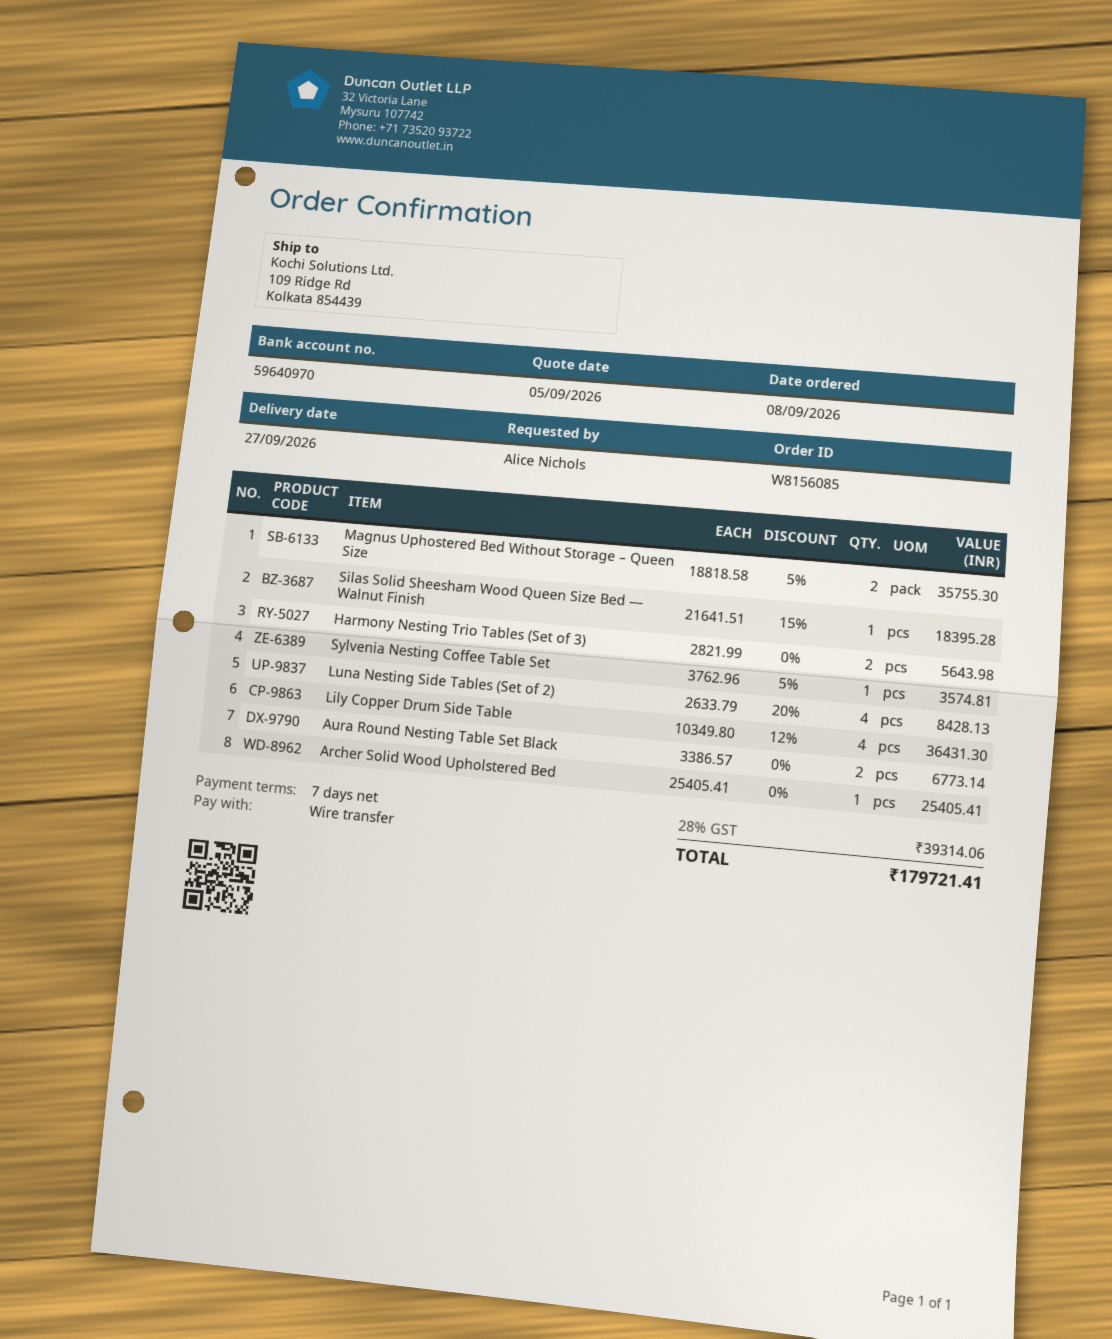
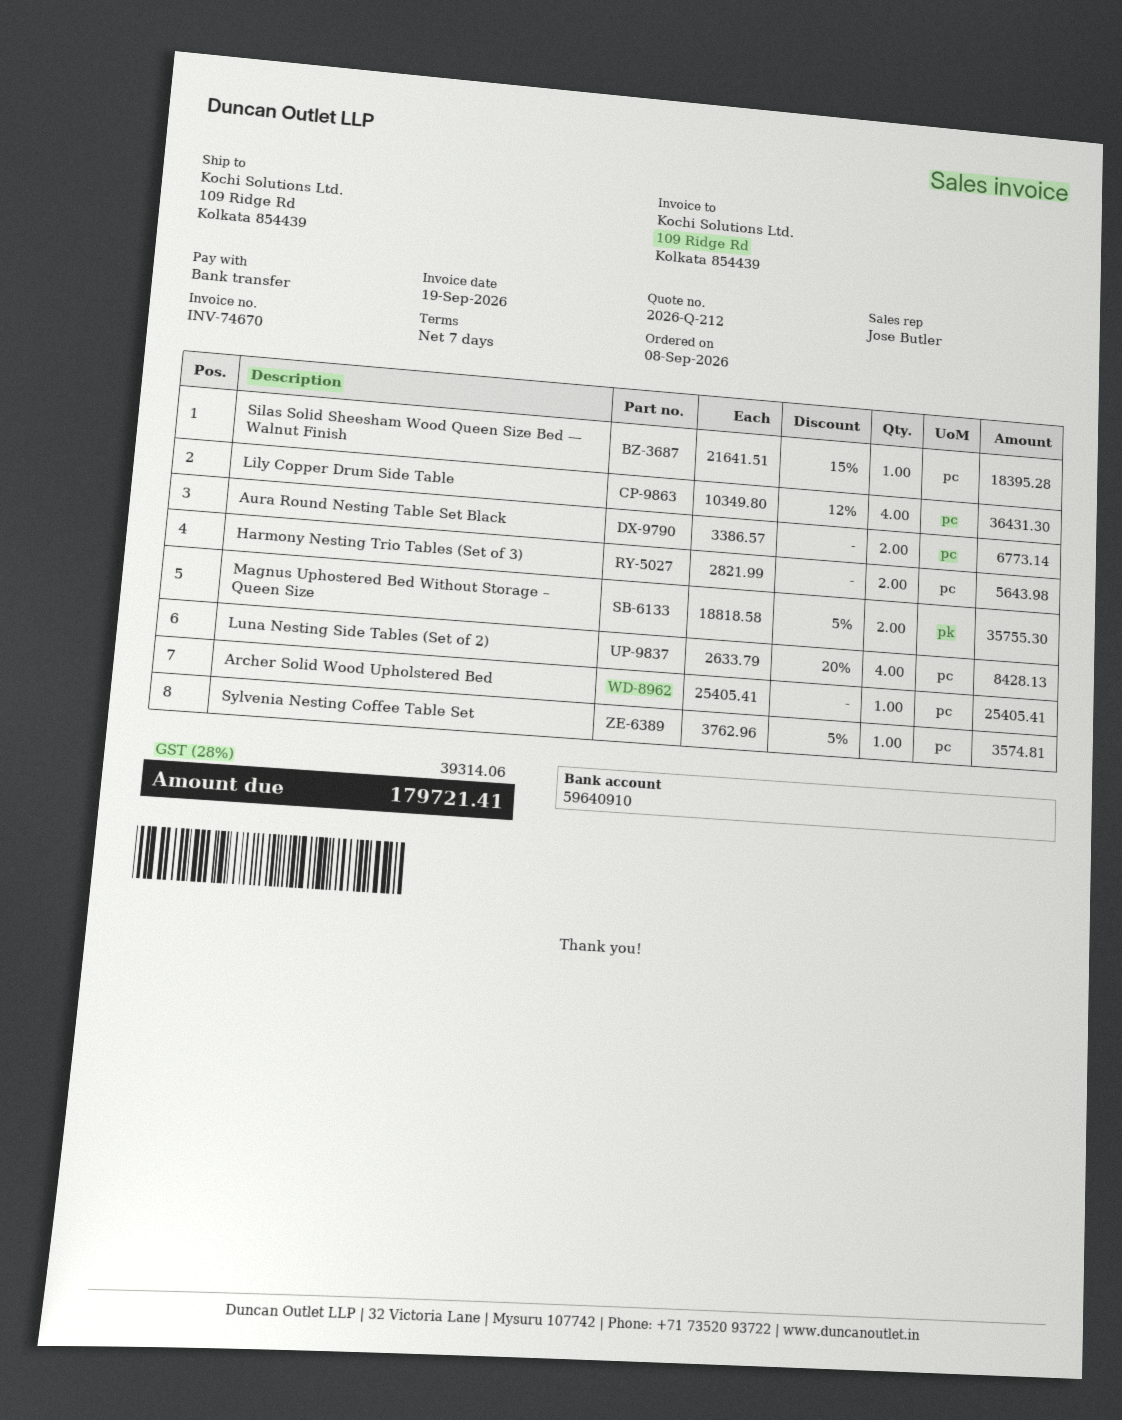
bank account: 59640970 -> 59640910

